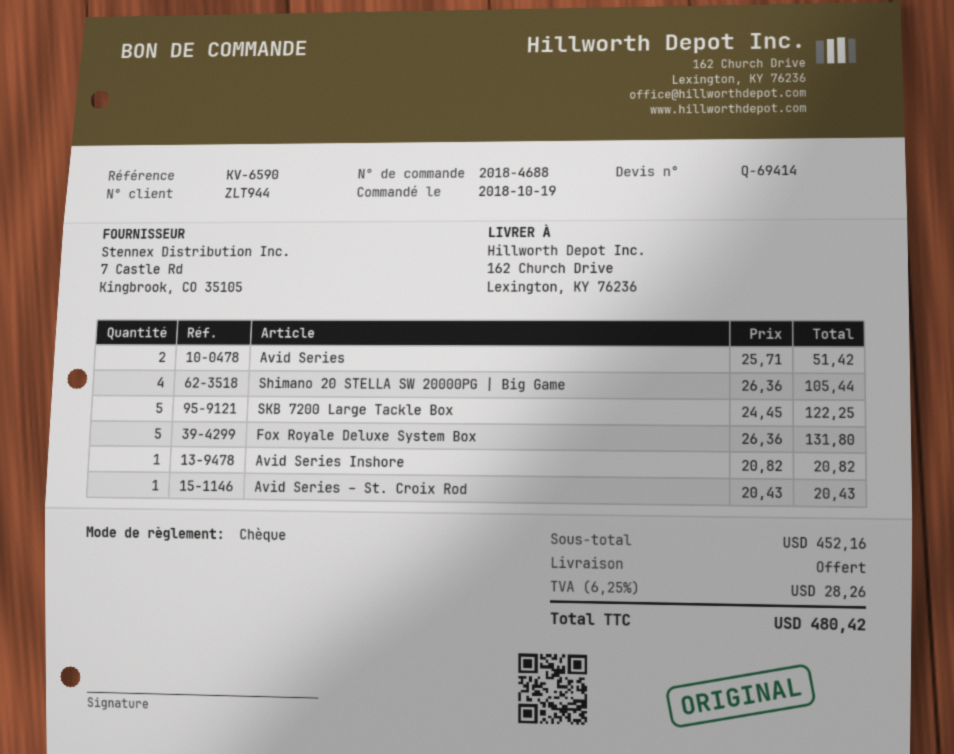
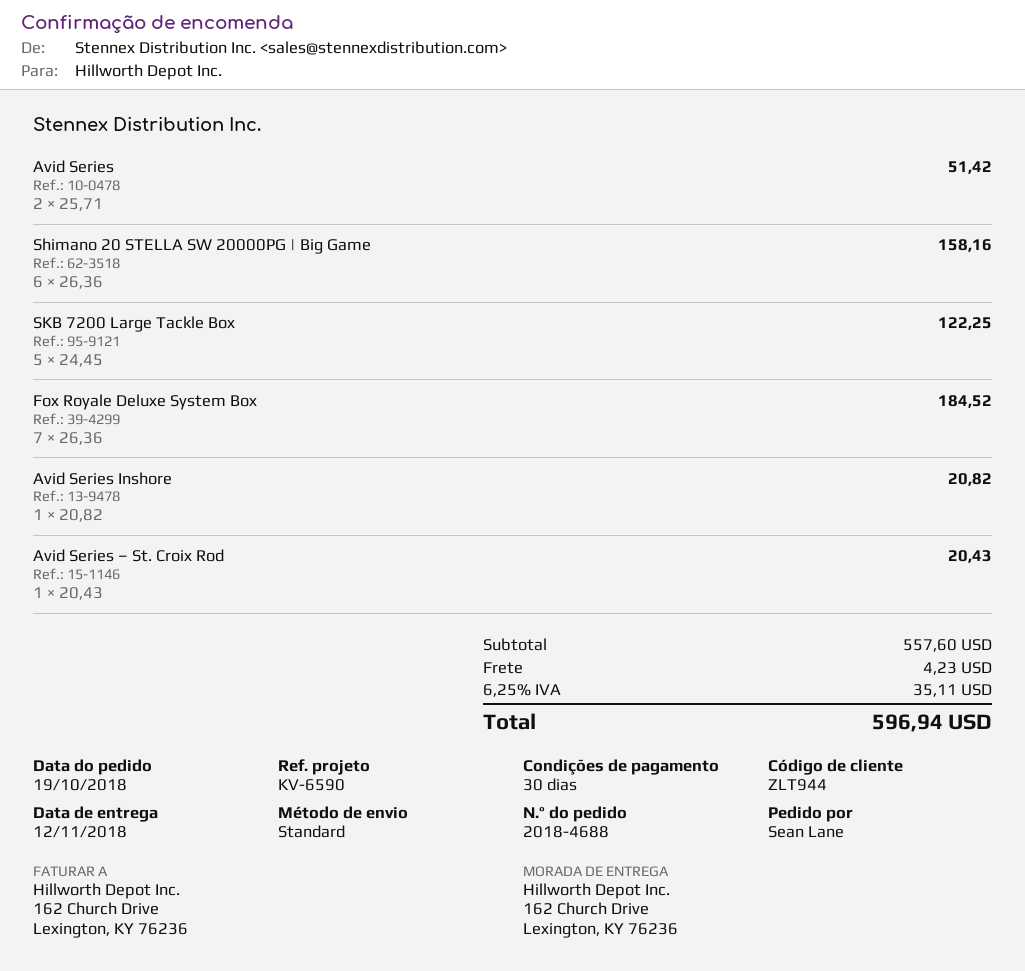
Shimano 20 STELLA SW 20000PG | Big Game: 4 x 26.36 = 105.44 -> 6 x 26.36 = 158.16
Fox Royale Deluxe System Box: 5 x 26.36 = 131.80 -> 7 x 26.36 = 184.52
subtotal: 452.16 -> 557.60
shipping: 0.00 -> 4.23
tax: 6.25% = 28.26 -> 6.25% = 35.11
total: 480.42 -> 596.94

